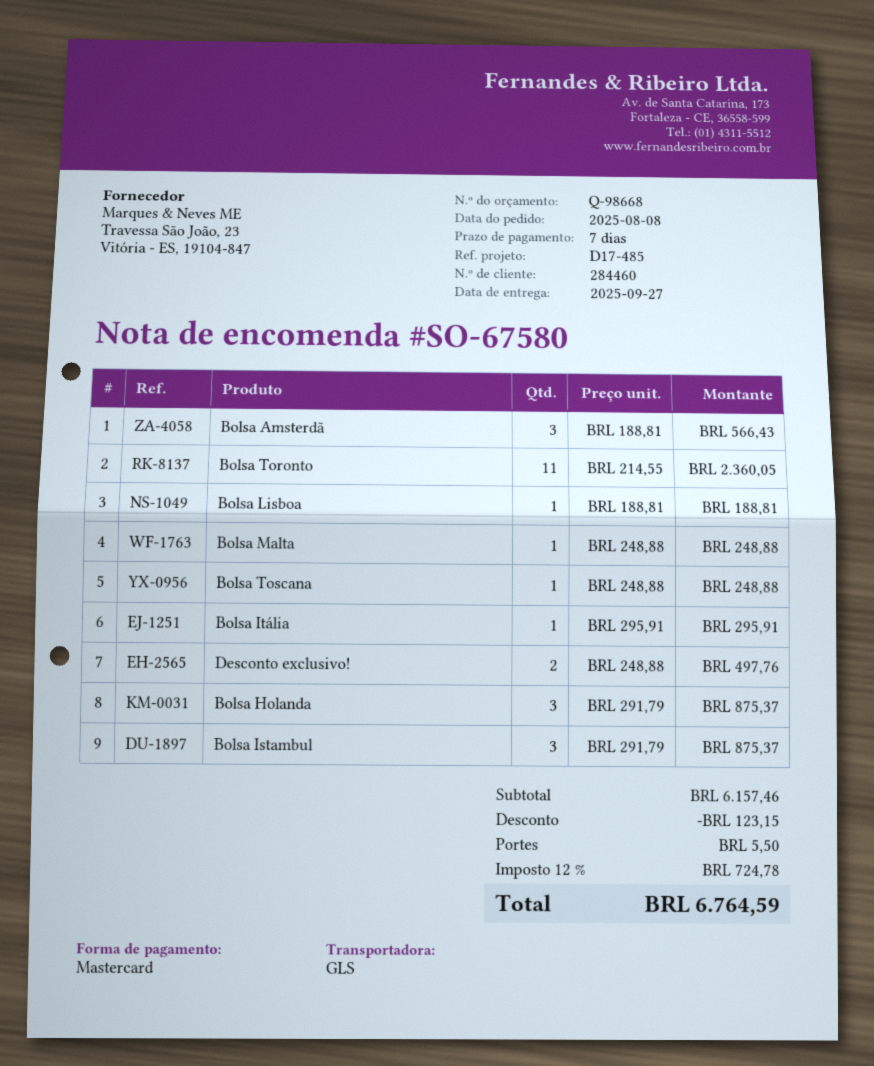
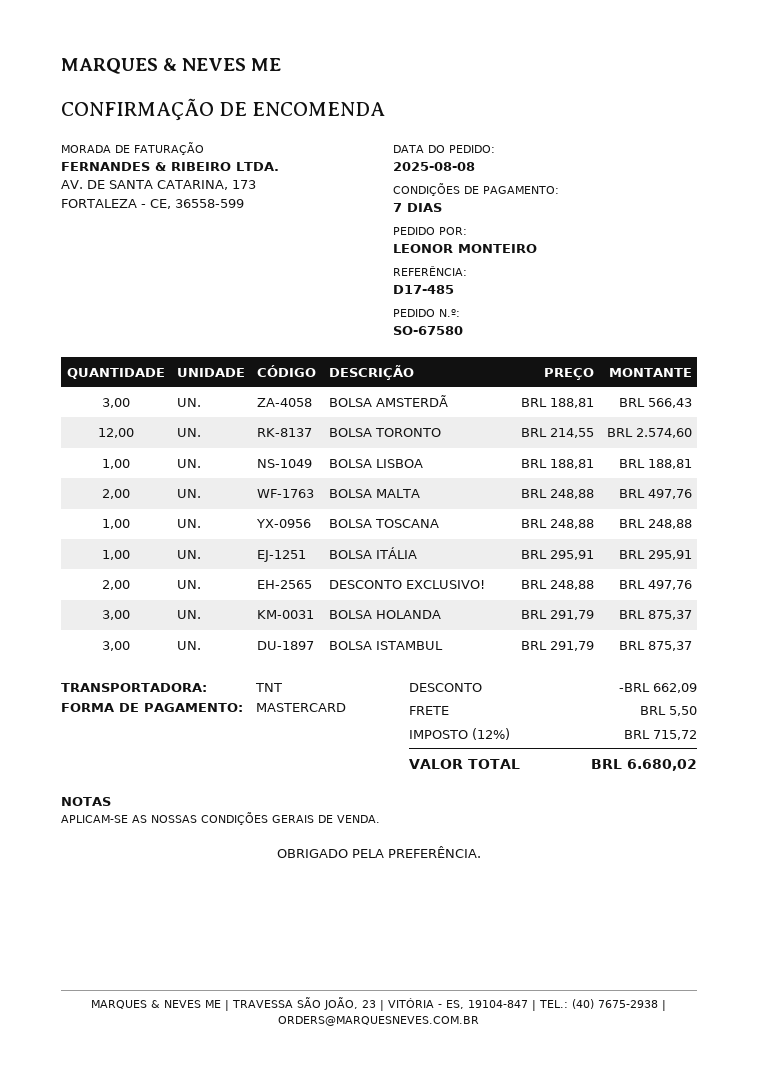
shipping method: GLS -> TNT
Bolsa Toronto: 11 x 214.55 = 2360.05 -> 12 x 214.55 = 2574.60
Bolsa Malta: 1 x 248.88 = 248.88 -> 2 x 248.88 = 497.76
discount: 123.15 -> 662.09
tax: 12% = 724.78 -> 12% = 715.72
total: 6764.59 -> 6680.02

